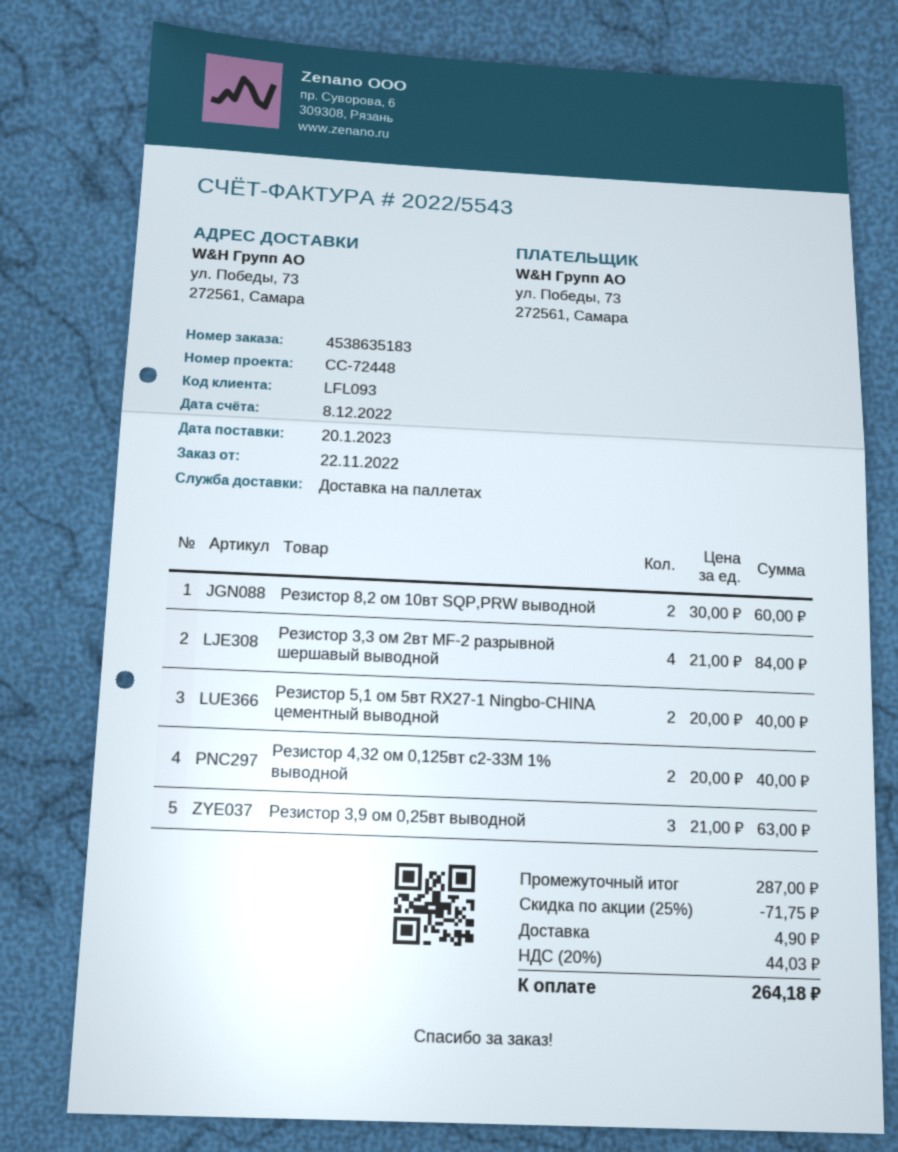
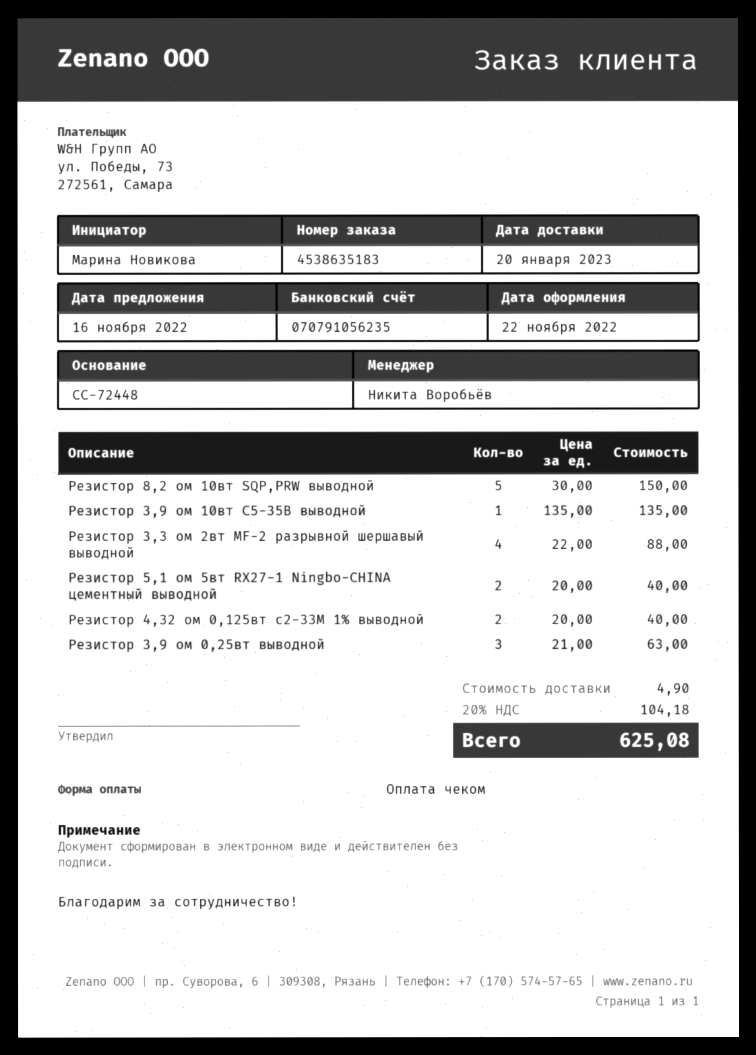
Резистор 8,2 ом 10вт SQP,PRW выводной: 2 x 30.00 = 60.00 -> 5 x 30.00 = 150.00
Резистор 3,3 ом 2вт MF-2 разрывной шершавый выводной: 4 x 21.00 = 84.00 -> 4 x 22.00 = 88.00
Резистор 3,9 ом 10вт С5-35В выводной: none -> 1 x 135.00 = 135.00
discount: 25% = 71.75 -> none
tax: 20% = 44.03 -> 20% = 104.18
total: 264.18 -> 625.08

